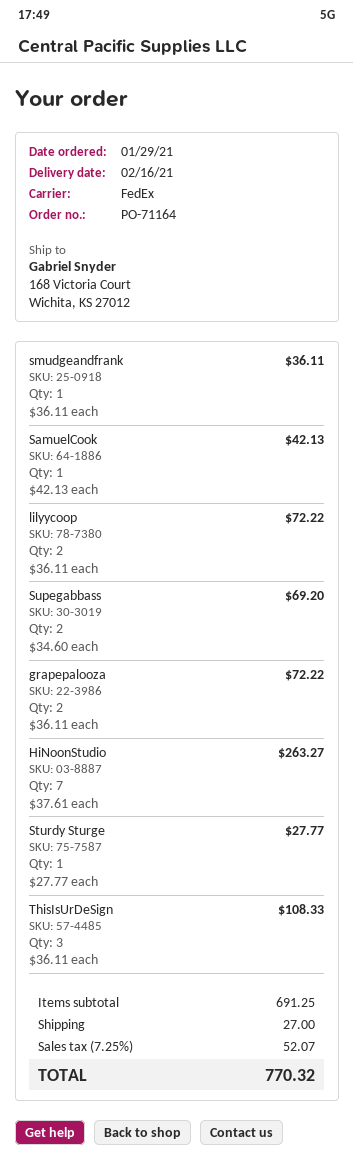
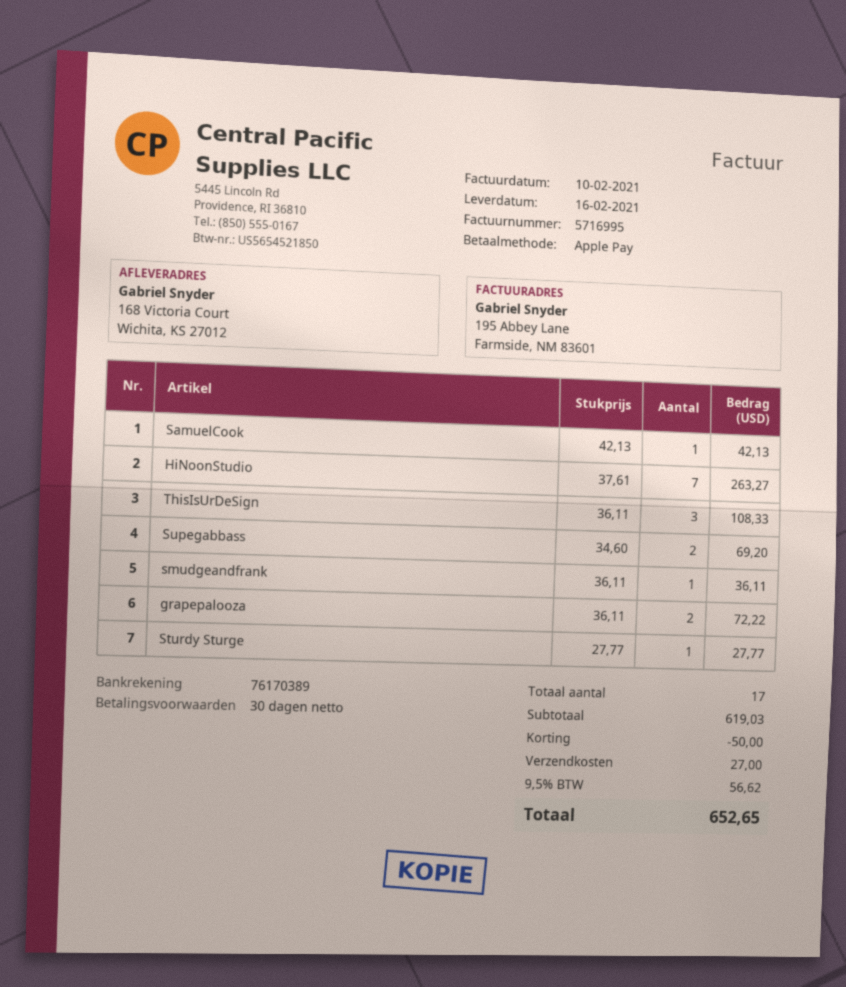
lilyycoop: 2 x 36.11 = 72.22 -> none
subtotal: 691.25 -> 619.03
discount: none -> 50.00
tax: 7.25% = 52.07 -> 9.5% = 56.62
total: 770.32 -> 652.65

